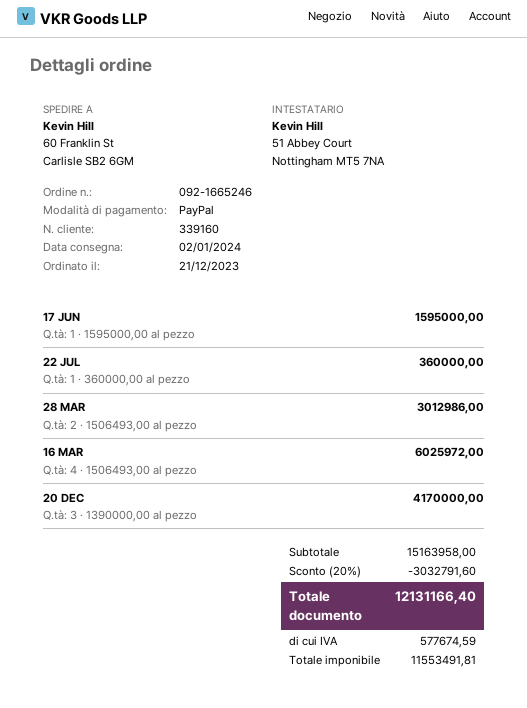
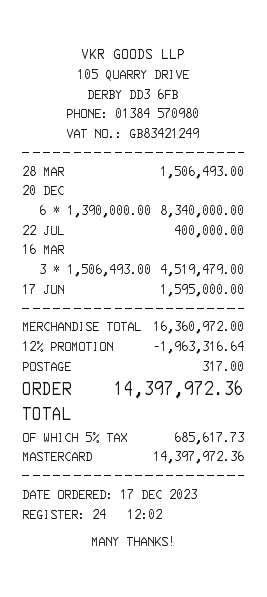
order date: 2023-12-21 -> 2023-12-17
payment method: PayPal -> Mastercard
22 JUL: 1 x 360000.00 = 360000.00 -> 1 x 400000.00 = 400000.00
28 MAR: 2 x 1506493.00 = 3012986.00 -> 1 x 1506493.00 = 1506493.00
16 MAR: 4 x 1506493.00 = 6025972.00 -> 3 x 1506493.00 = 4519479.00
20 DEC: 3 x 1390000.00 = 4170000.00 -> 6 x 1390000.00 = 8340000.00
subtotal: 15163958.00 -> 16360972.00
discount: 20% = 3032791.60 -> 12% = 1963316.64
shipping: none -> 317.00
tax: 577674.59 -> 685617.73
total: 12131166.40 -> 14397972.36

